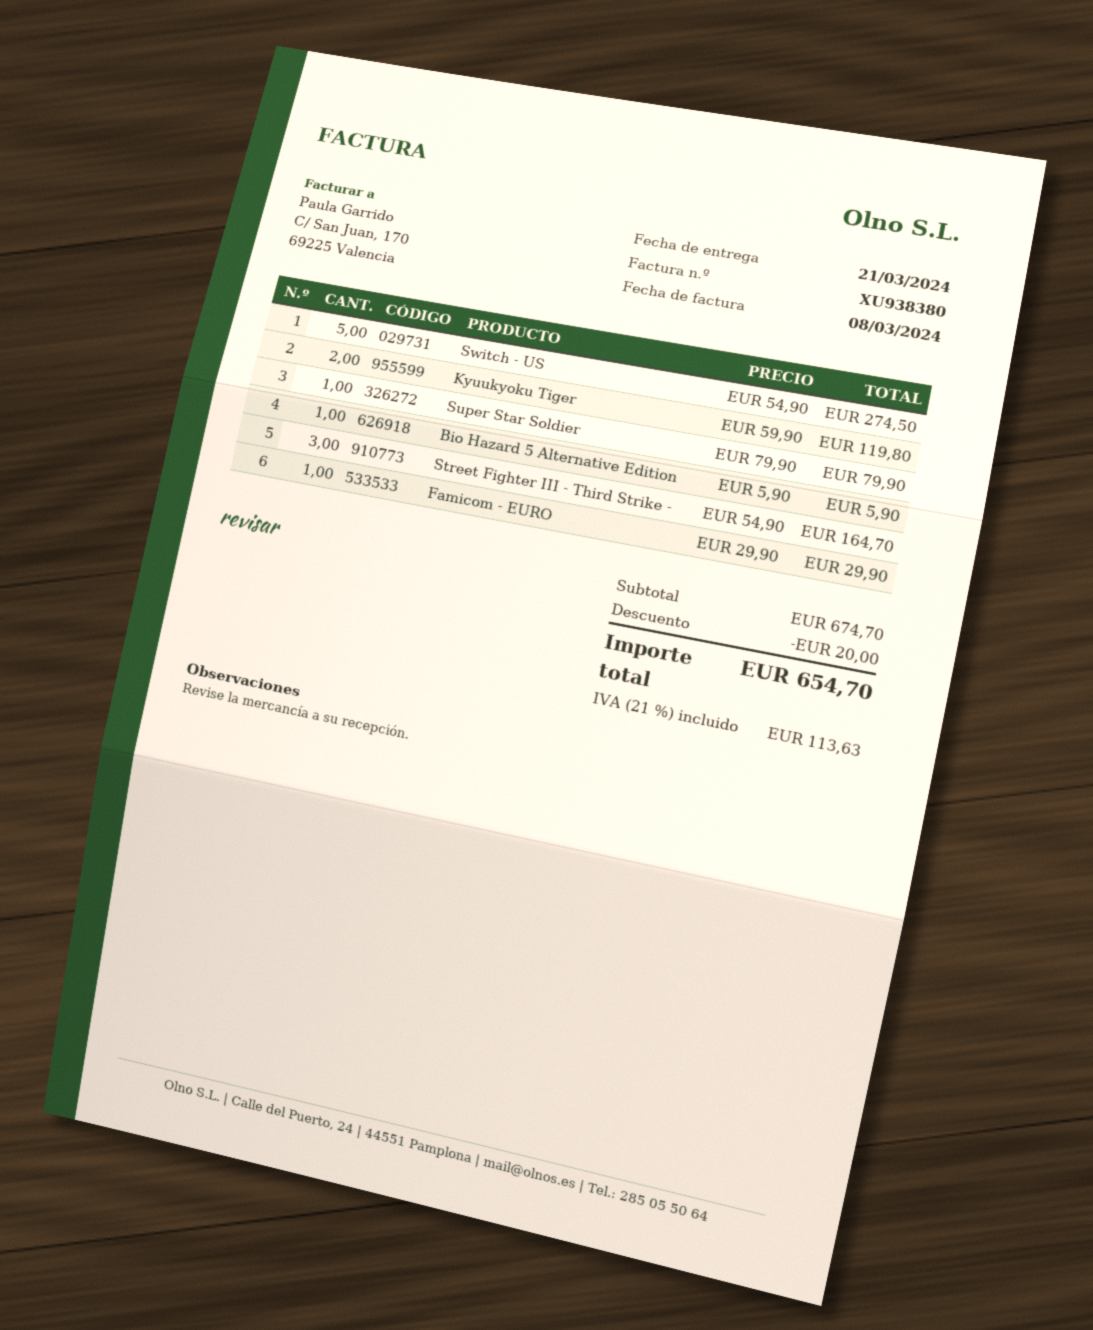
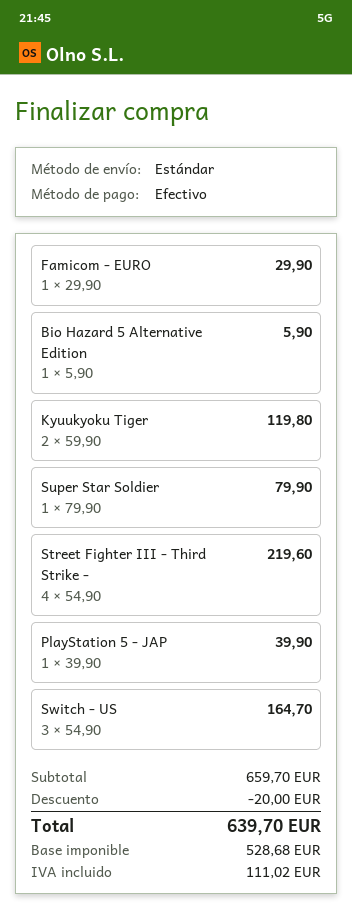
Switch - US: 5 x 54.90 = 274.50 -> 3 x 54.90 = 164.70
Street Fighter III - Third Strike -: 3 x 54.90 = 164.70 -> 4 x 54.90 = 219.60
PlayStation 5 - JAP: none -> 1 x 39.90 = 39.90
subtotal: 674.70 -> 659.70
tax: 113.63 -> 111.02
total: 654.70 -> 639.70

